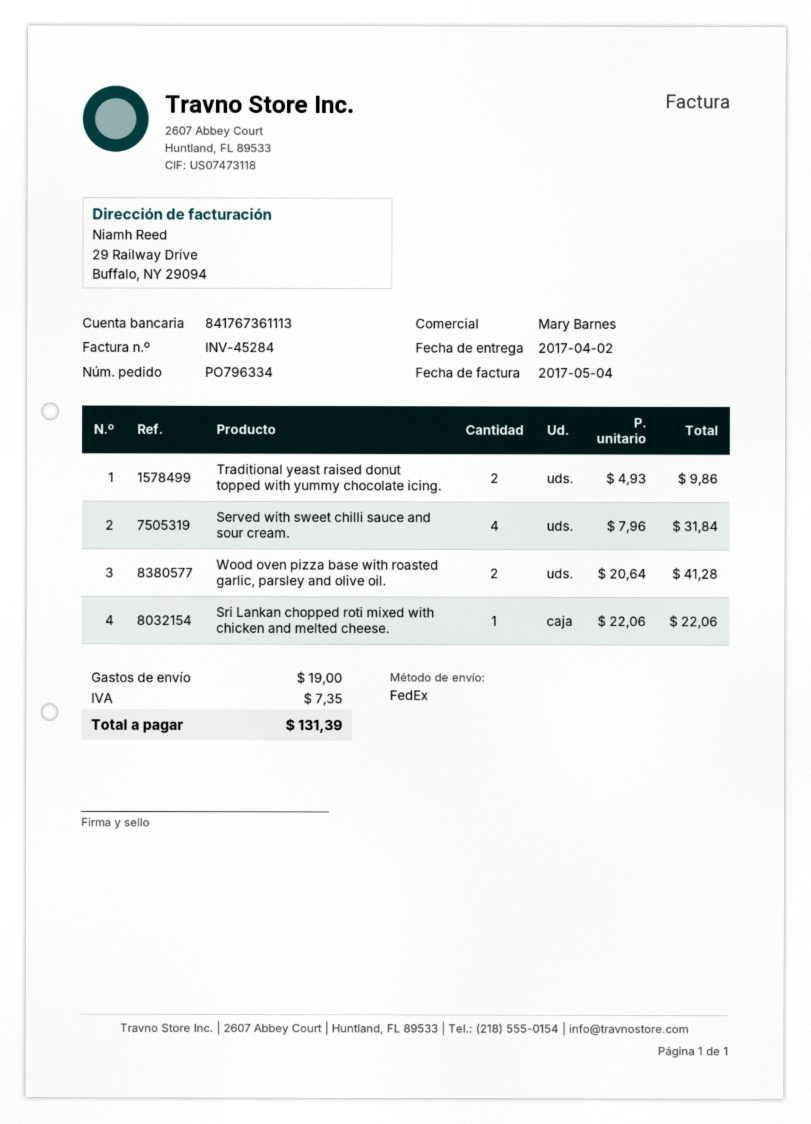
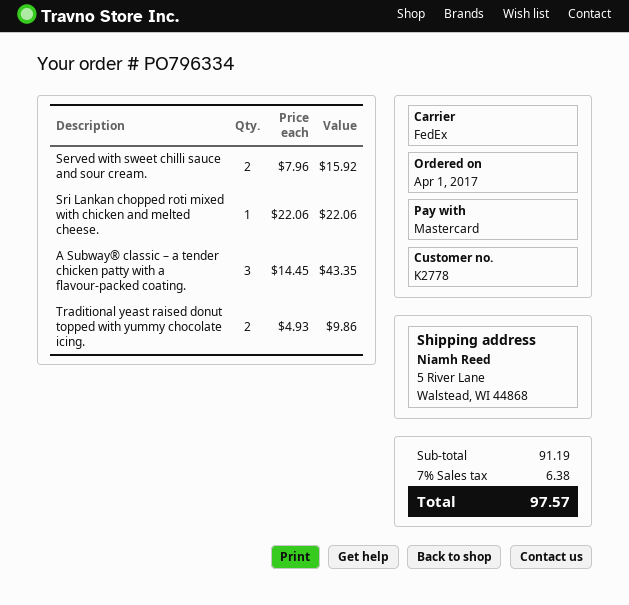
Served with sweet chilli sauce and sour cream.: 4 x 7.96 = 31.84 -> 2 x 7.96 = 15.92
Wood oven pizza base with roasted garlic, parsley and olive oil.: 2 x 20.64 = 41.28 -> none
A Subway® classic – a tender chicken patty with a flavour-packed coating.: none -> 3 x 14.45 = 43.35
shipping: 19.00 -> none
tax: 7.35 -> 6.38
total: 131.39 -> 97.57

